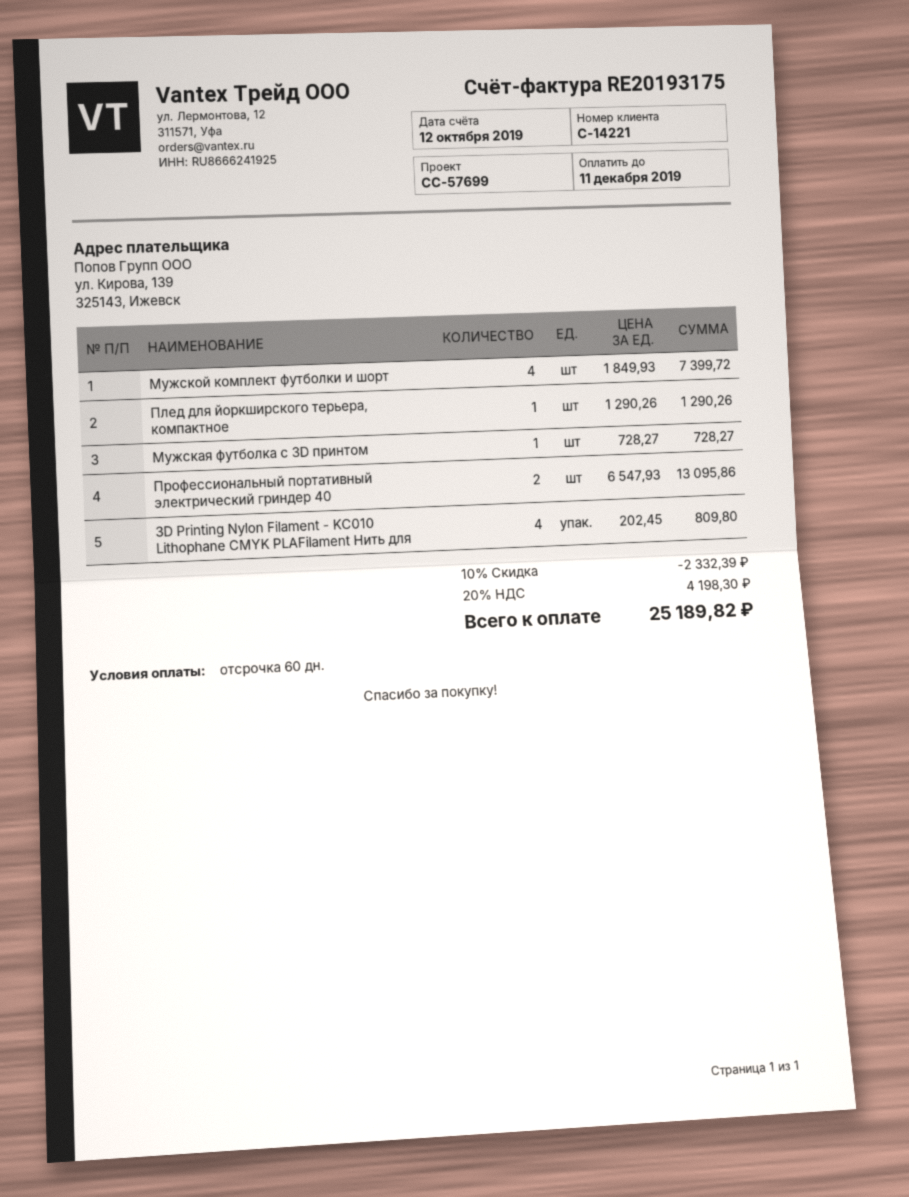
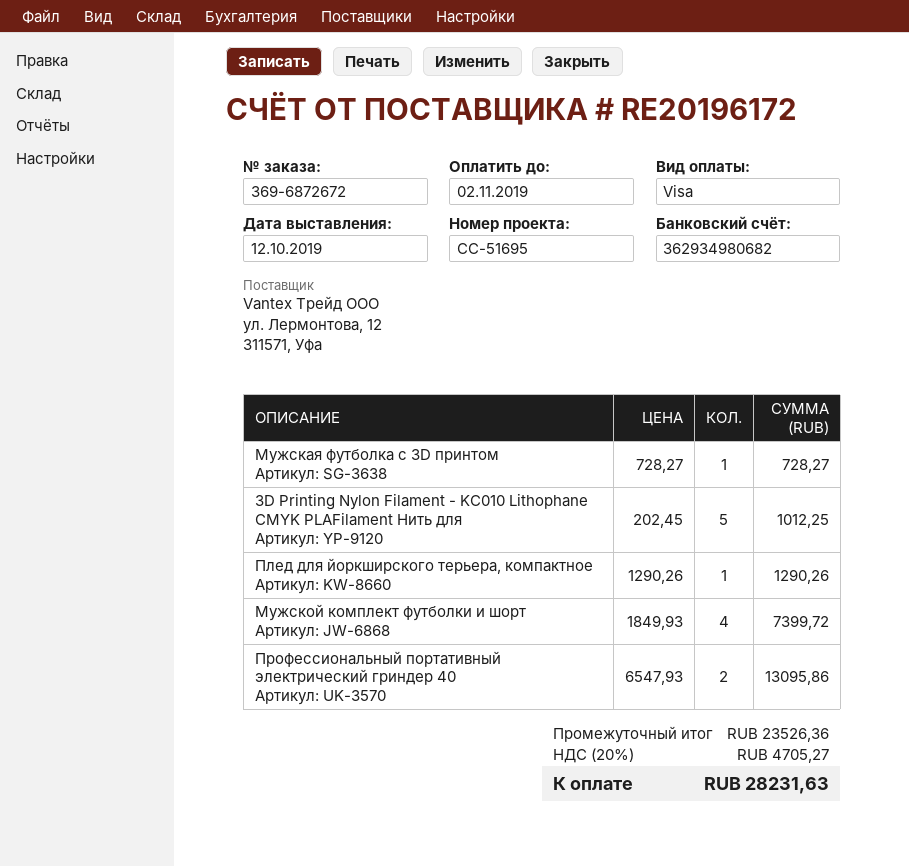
invoice number: RE20193175 -> RE20196172
due date: 2019-12-11 -> 2019-11-02
reference: CC-57699 -> CC-51695
3D Printing Nylon Filament - KC010 Lithophane CMYK PLAFilament Нить для: 4 x 202.45 = 809.80 -> 5 x 202.45 = 1012.25
discount: 10% = 2332.39 -> none
tax: 20% = 4198.30 -> 20% = 4705.27
total: 25189.82 -> 28231.63

